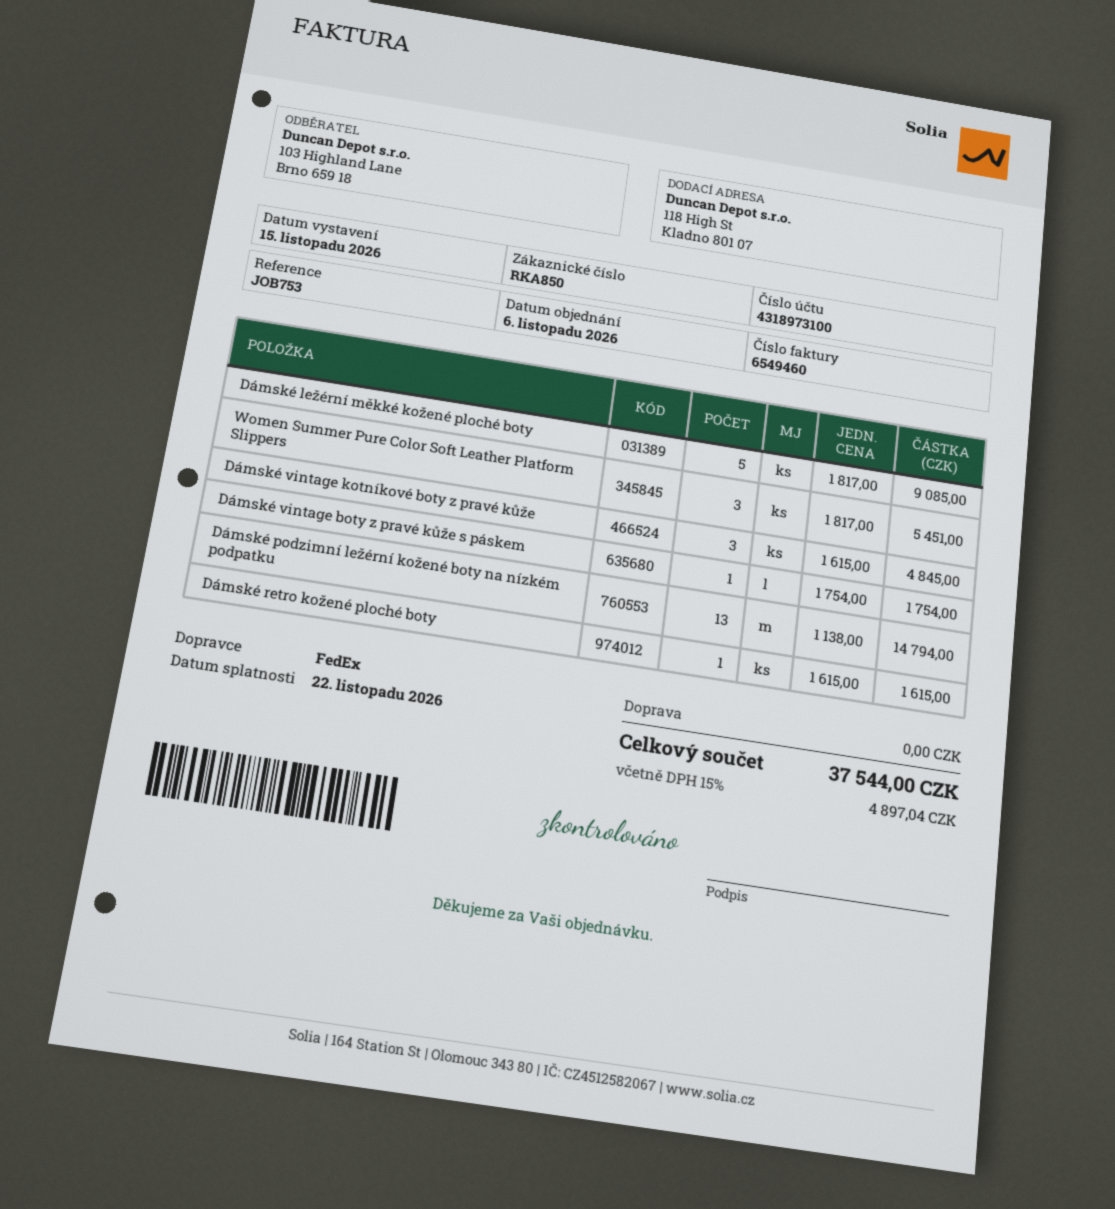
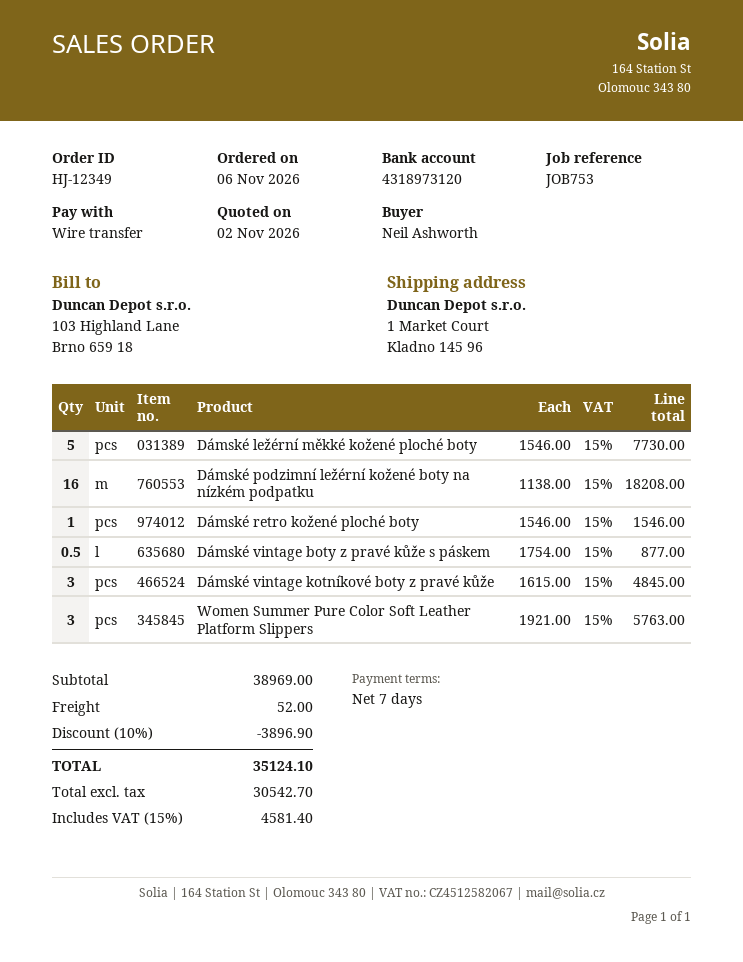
bank account: 4318973100 -> 4318973120
ship to: 118 High St, Kladno 801 07 -> 1 Market Court, Kladno 145 96
Dámské ležérní měkké kožené ploché boty: 5 x 1817.00 = 9085.00 -> 5 x 1546.00 = 7730.00
Women Summer Pure Color Soft Leather Platform Slippers: 3 x 1817.00 = 5451.00 -> 3 x 1921.00 = 5763.00
Dámské vintage boty z pravé kůže s páskem: 1 x 1754.00 = 1754.00 -> 0.5 x 1754.00 = 877.00
Dámské podzimní ležérní kožené boty na nízkém podpatku: 13 x 1138.00 = 14794.00 -> 16 x 1138.00 = 18208.00
Dámské retro kožené ploché boty: 1 x 1615.00 = 1615.00 -> 1 x 1546.00 = 1546.00
discount: none -> 10% = 3896.90
shipping: 0.00 -> 52.00
tax: 15% = 4897.04 -> 15% = 4581.40
total: 37544.00 -> 35124.10

